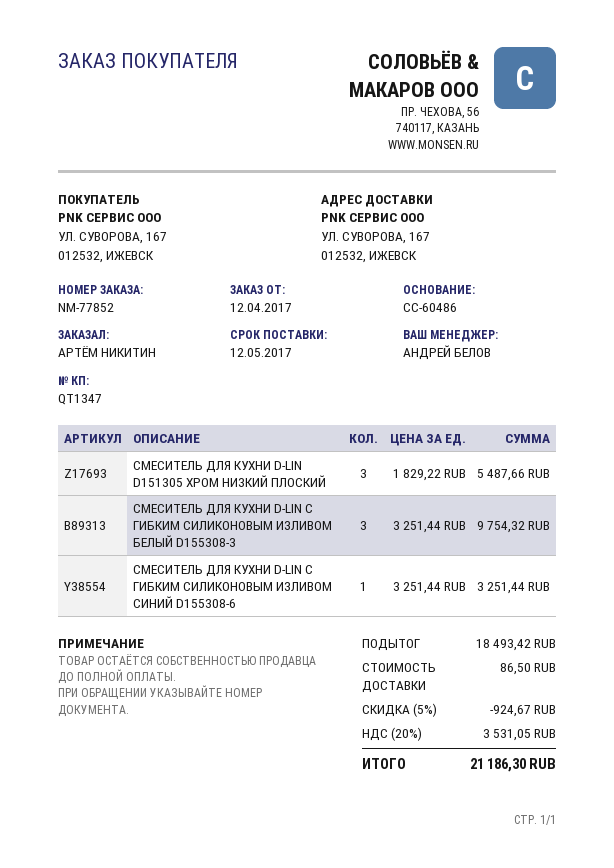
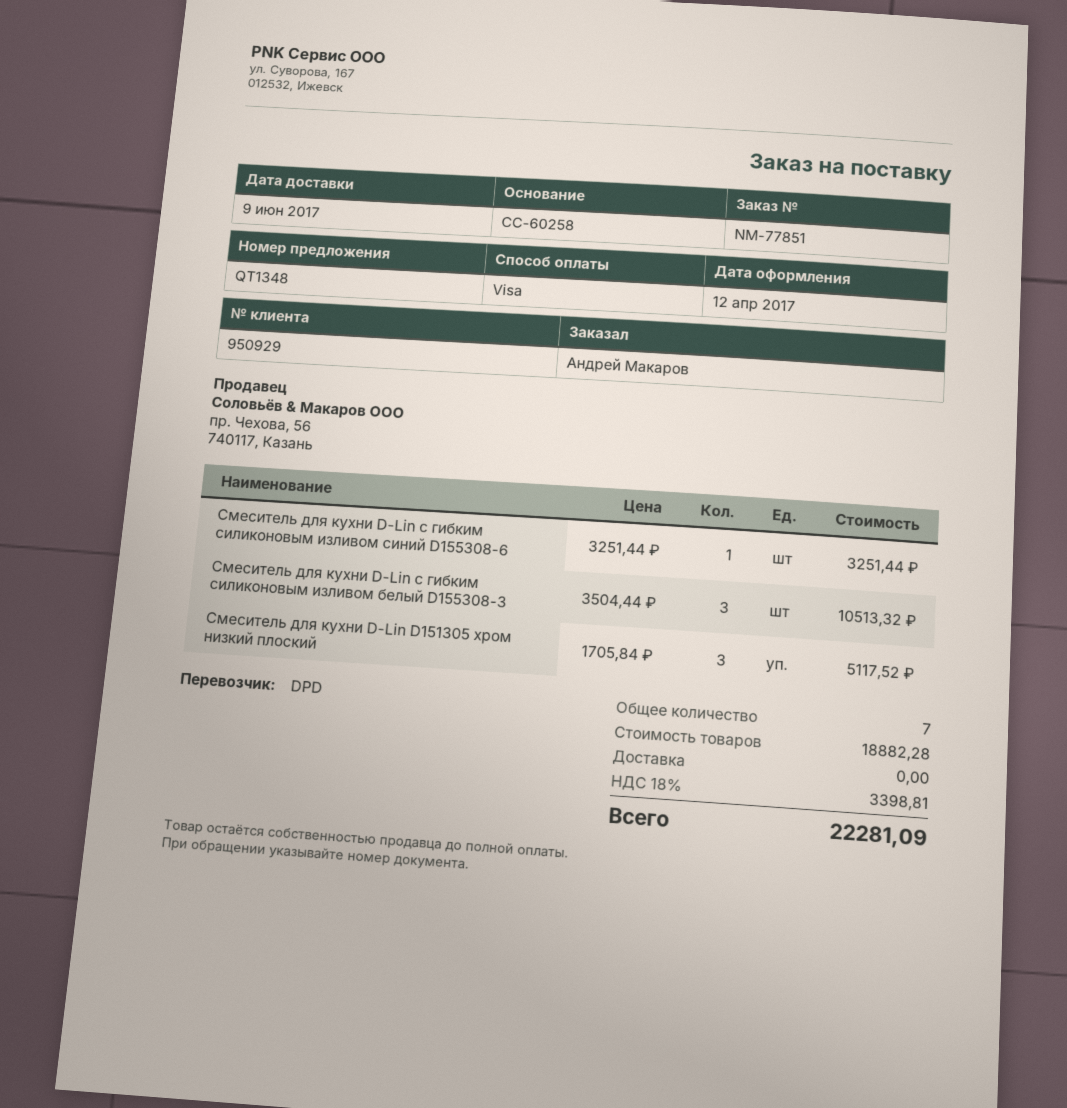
quote number: QT1347 -> QT1348
order number: NM-77852 -> NM-77851
delivery date: 2017-05-12 -> 2017-06-09
reference: CC-60486 -> CC-60258
ordered by: АРТЁМ НИКИТИН -> Андрей Макаров
СМЕСИТЕЛЬ ДЛЯ КУХНИ D-LIN D151305 ХРОМ НИЗКИЙ ПЛОСКИЙ: 3 x 1829.22 = 5487.66 -> 3 x 1705.84 = 5117.52
СМЕСИТЕЛЬ ДЛЯ КУХНИ D-LIN С ГИБКИМ СИЛИКОНОВЫМ ИЗЛИВОМ БЕЛЫЙ D155308-3: 3 x 3251.44 = 9754.32 -> 3 x 3504.44 = 10513.32
subtotal: 18493.42 -> 18882.28
discount: 5% = 924.67 -> none
shipping: 86.50 -> 0.00
tax: 20% = 3531.05 -> 18% = 3398.81
total: 21186.30 -> 22281.09

